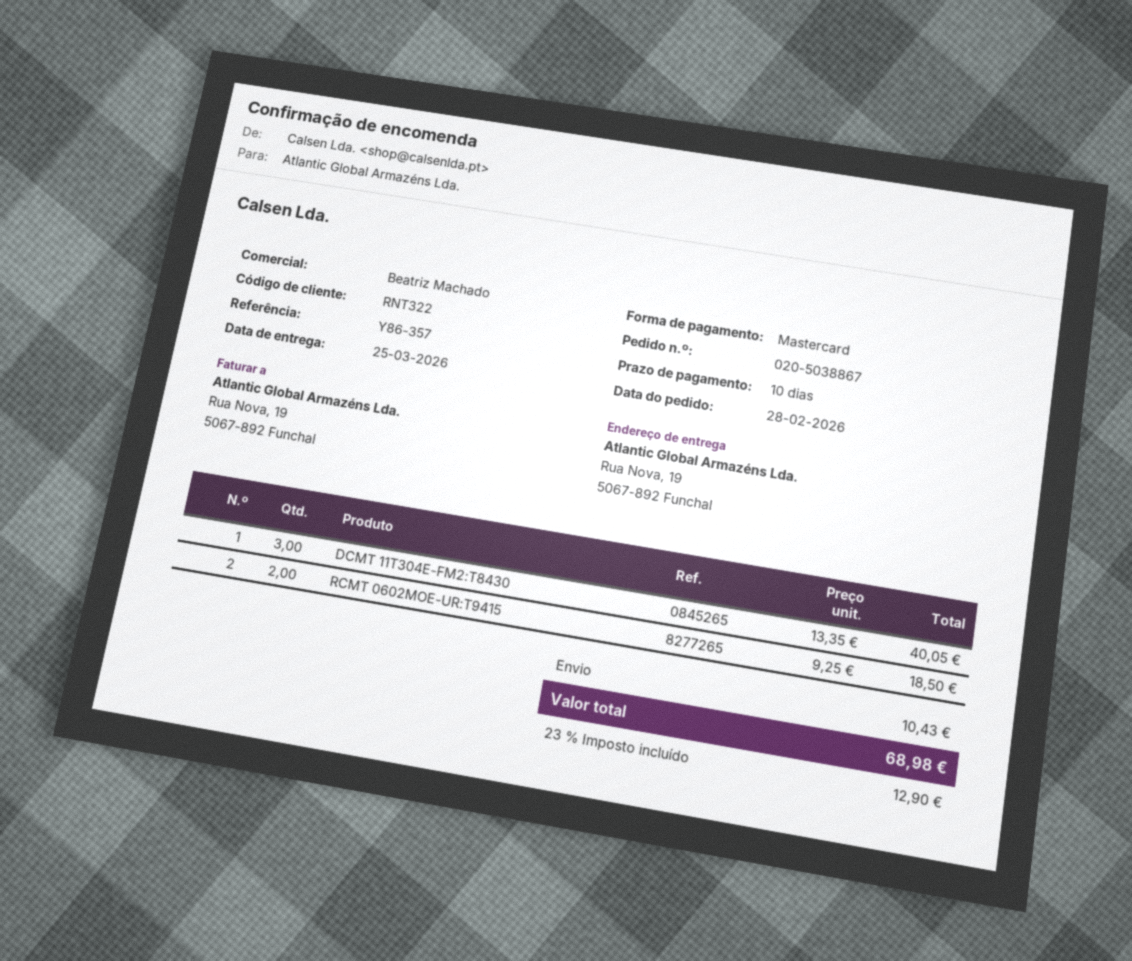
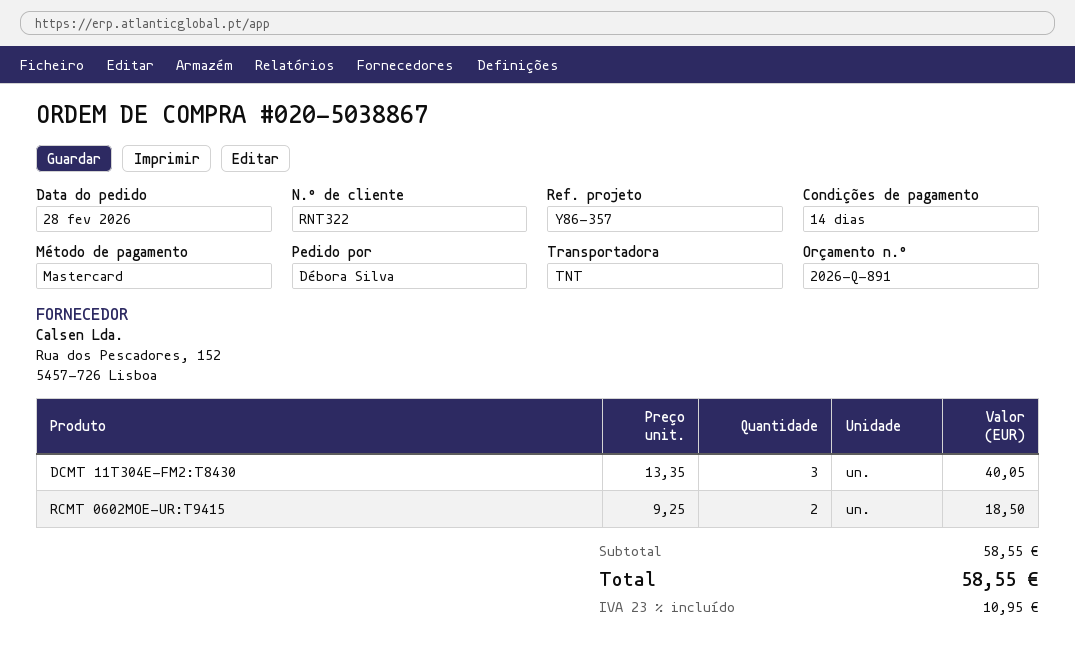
payment terms: 10 days -> 14 days
shipping: 10.43 -> none
tax: 23% = 12.90 -> 23% = 10.95
total: 68.98 -> 58.55

